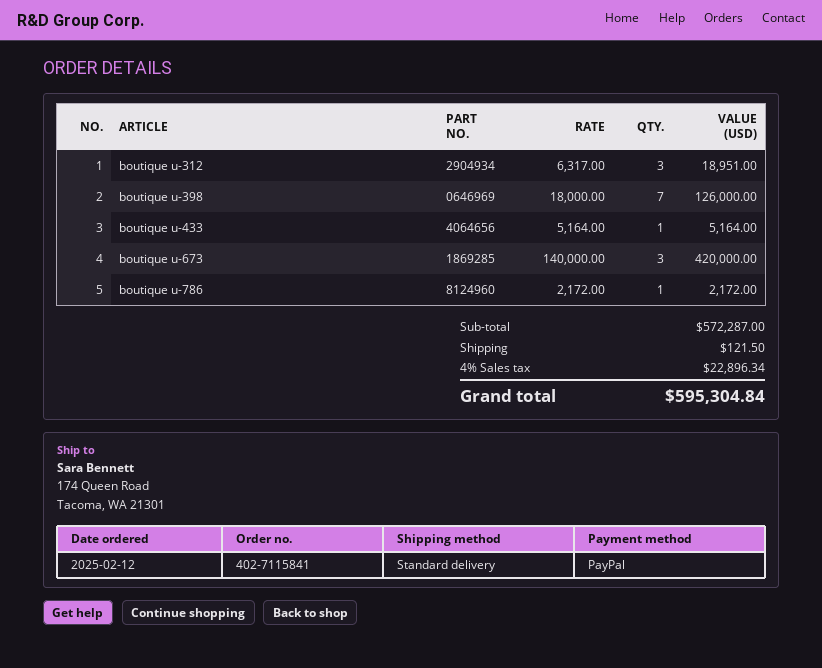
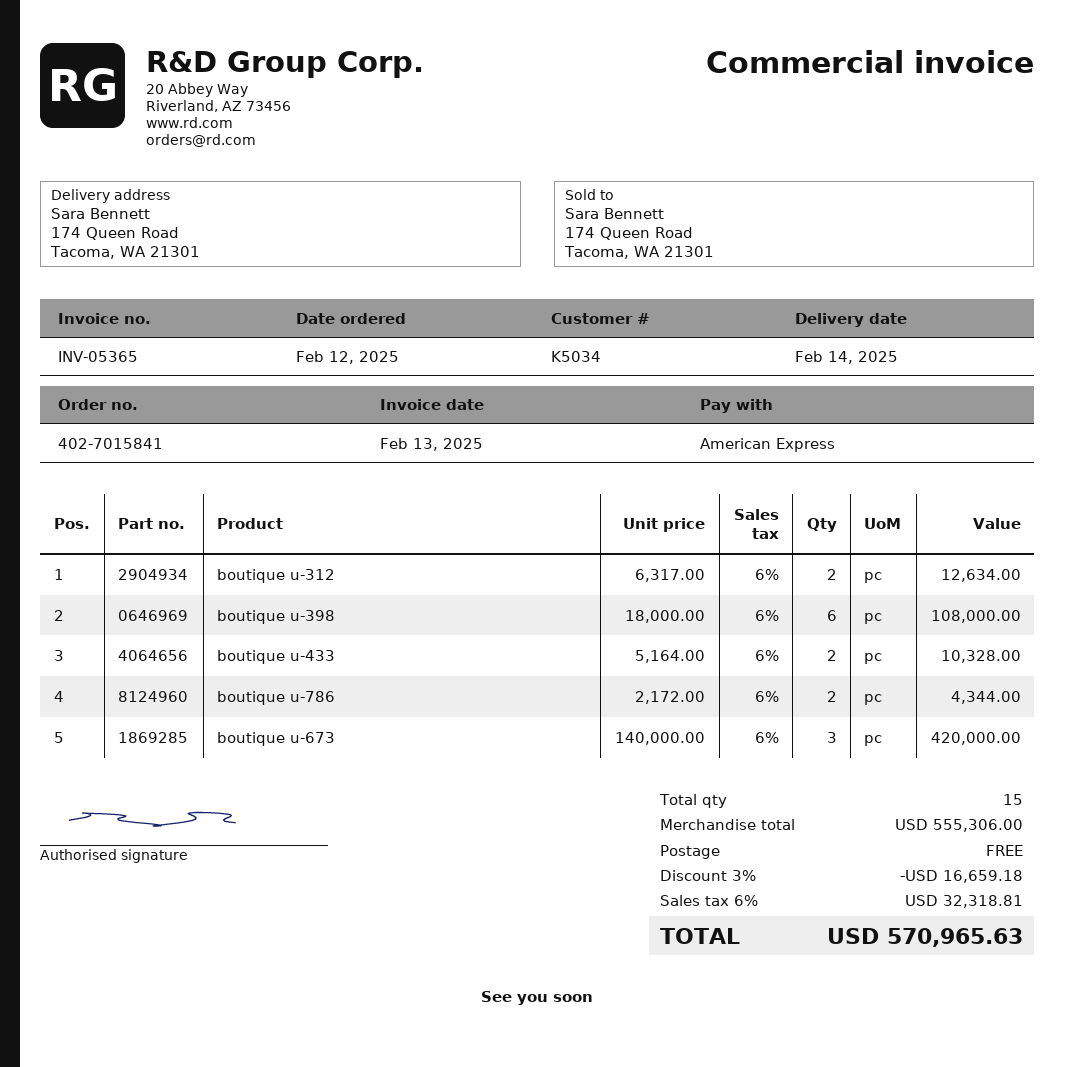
order number: 402-7115841 -> 402-7015841
payment method: PayPal -> American Express
boutique u-312: 3 x 6317.00 = 18951.00 -> 2 x 6317.00 = 12634.00
boutique u-398: 7 x 18000.00 = 126000.00 -> 6 x 18000.00 = 108000.00
boutique u-433: 1 x 5164.00 = 5164.00 -> 2 x 5164.00 = 10328.00
boutique u-786: 1 x 2172.00 = 2172.00 -> 2 x 2172.00 = 4344.00
subtotal: 572287.00 -> 555306.00
discount: none -> 3% = 16659.18
shipping: 121.50 -> 0.00
tax: 4% = 22896.34 -> 6% = 32318.81
total: 595304.84 -> 570965.63

